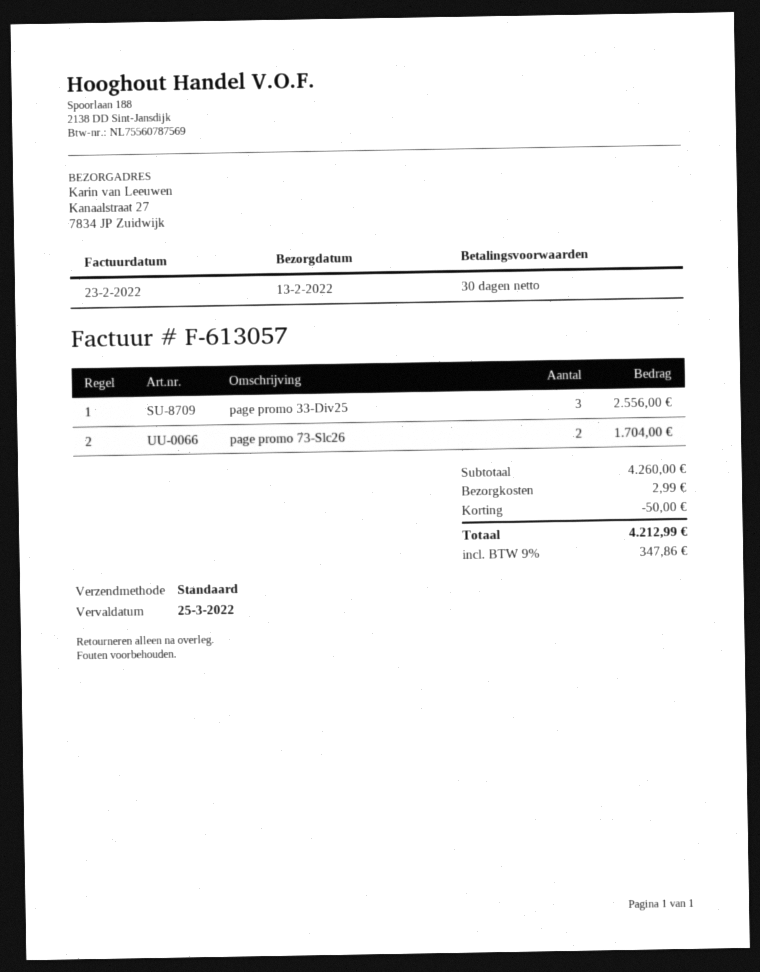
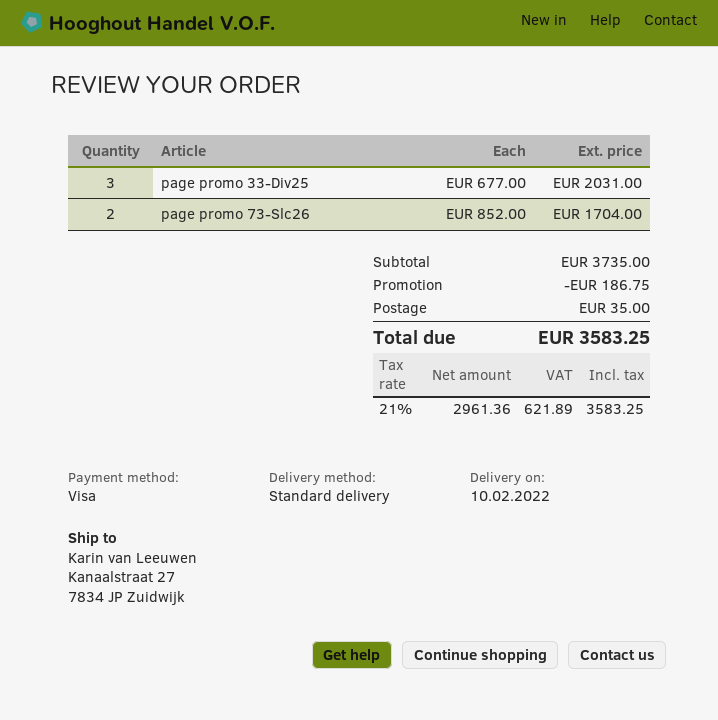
delivery date: 2022-02-13 -> 2022-02-10
page promo 33-Div25: 3 for 2556.00 -> 3 for 2031.00
subtotal: 4260.00 -> 3735.00
discount: 50.00 -> 186.75
shipping: 2.99 -> 35.00
tax: 9% = 347.86 -> 21% = 621.89
total: 4212.99 -> 3583.25

